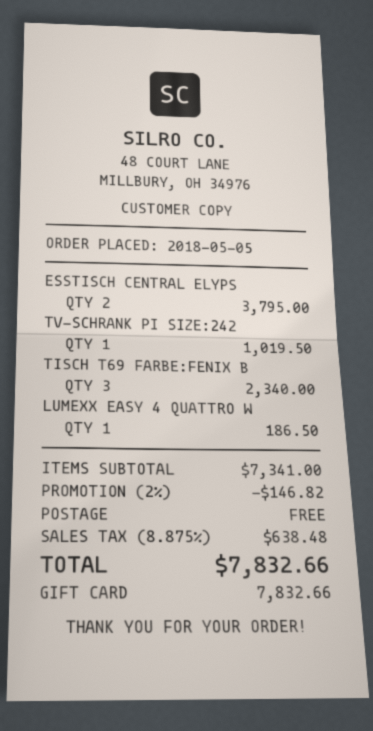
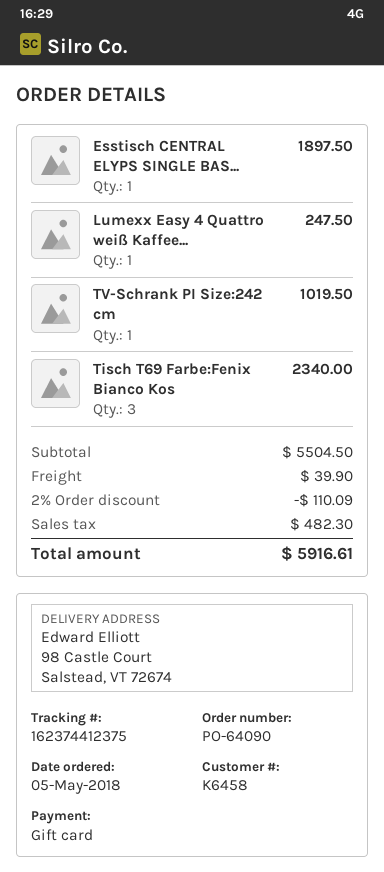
ESSTISCH CENTRAL ELYPS: 2 for 3795.00 -> 1 for 1897.50
LUMEXX EASY 4 QUATTRO W: 1 for 186.50 -> 1 for 247.50
subtotal: 7341.00 -> 5504.50
discount: 2% = 146.82 -> 2% = 110.09
shipping: 0.00 -> 39.90
tax: 638.48 -> 482.30
total: 7832.66 -> 5916.61

